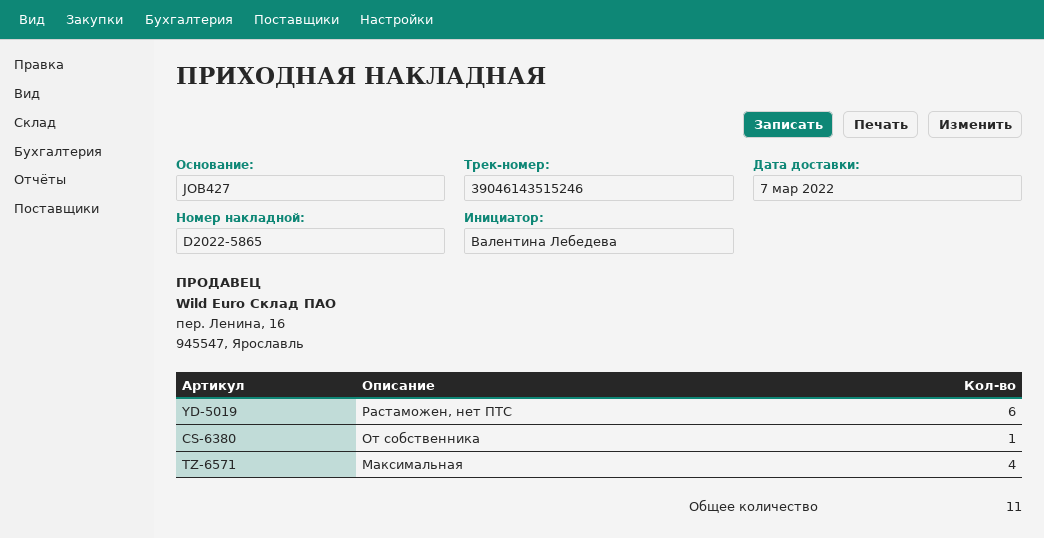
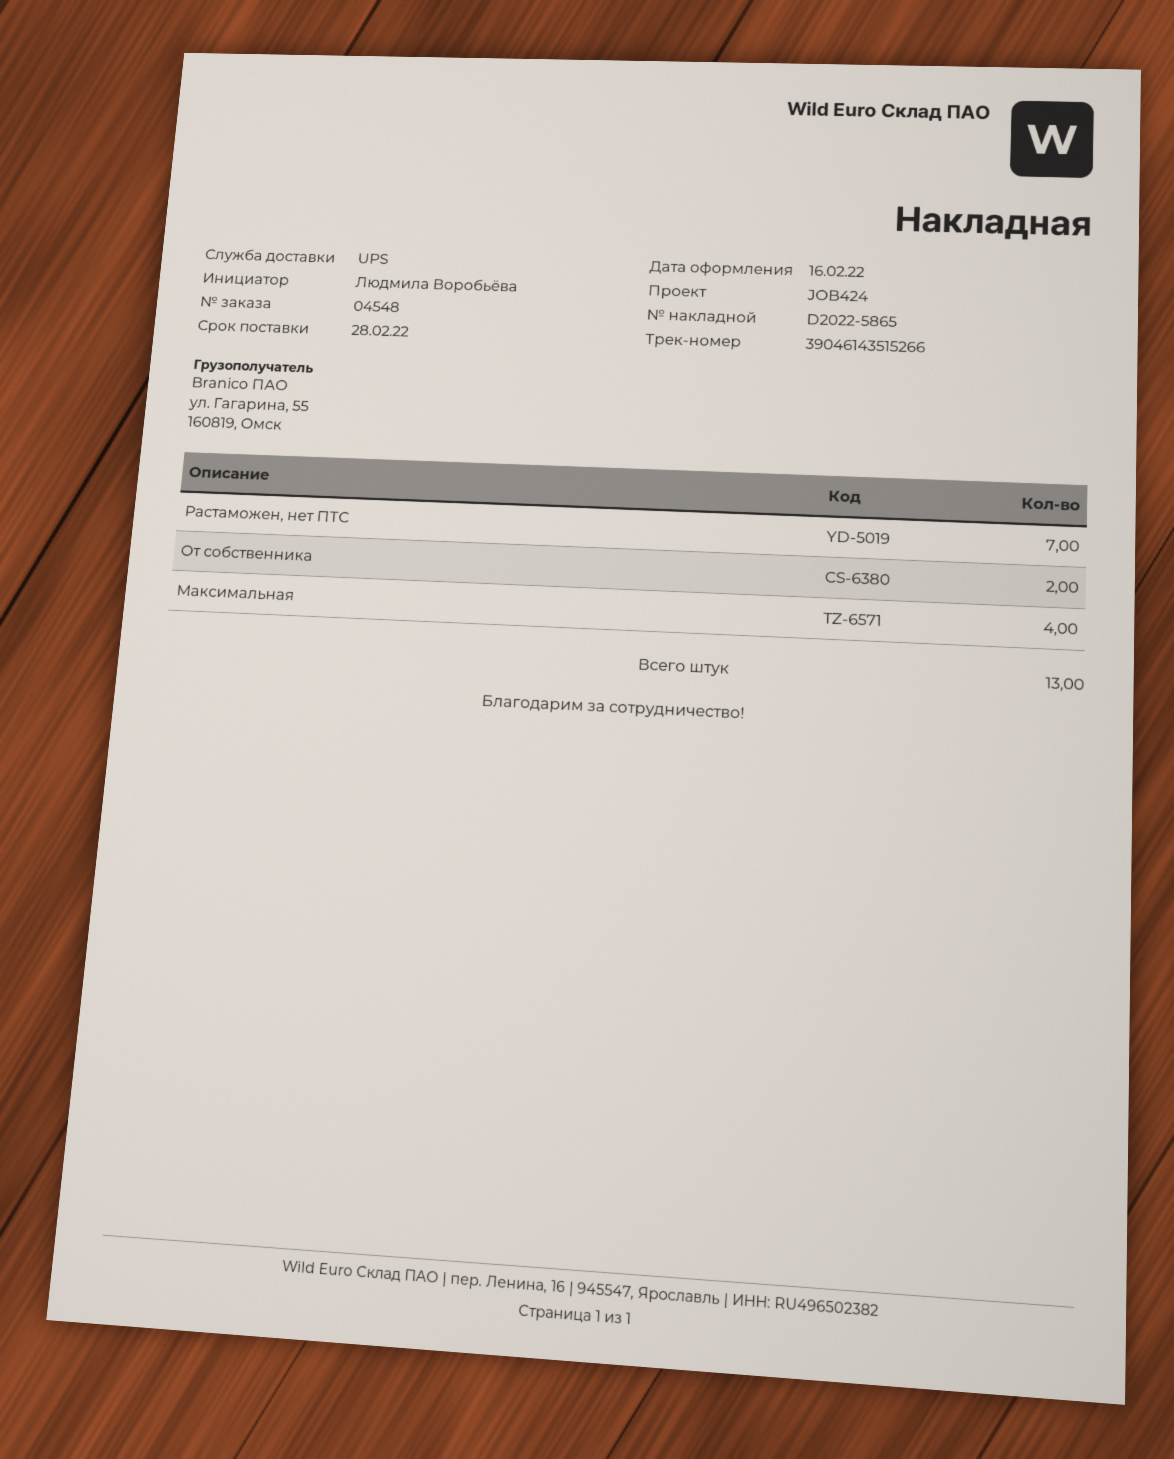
delivery date: 2022-03-07 -> 2022-02-28
reference: JOB427 -> JOB424
ordered by: Валентина Лебедева -> Людмила Воробьёва
tracking number: 39046143515246 -> 39046143515266
Растаможен, нет ПТС: 6 -> 7
От собственника: 1 -> 2
total quantity: 11 -> 13

